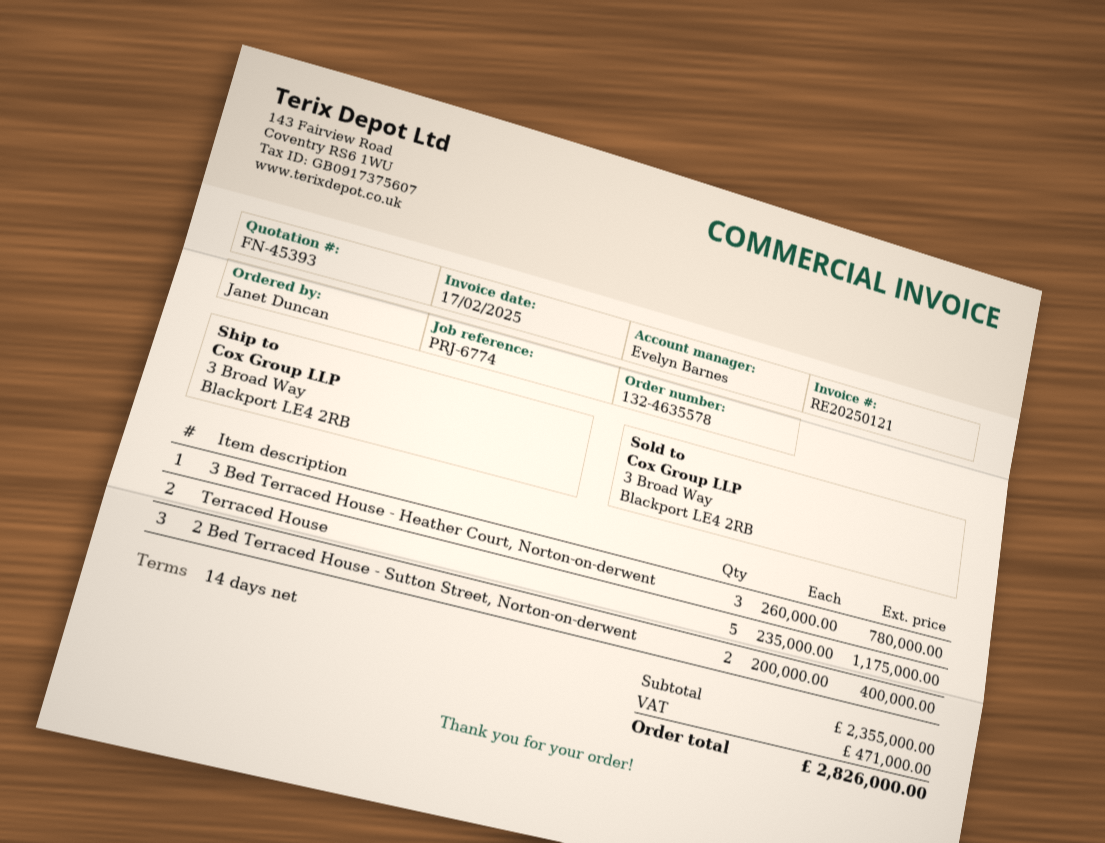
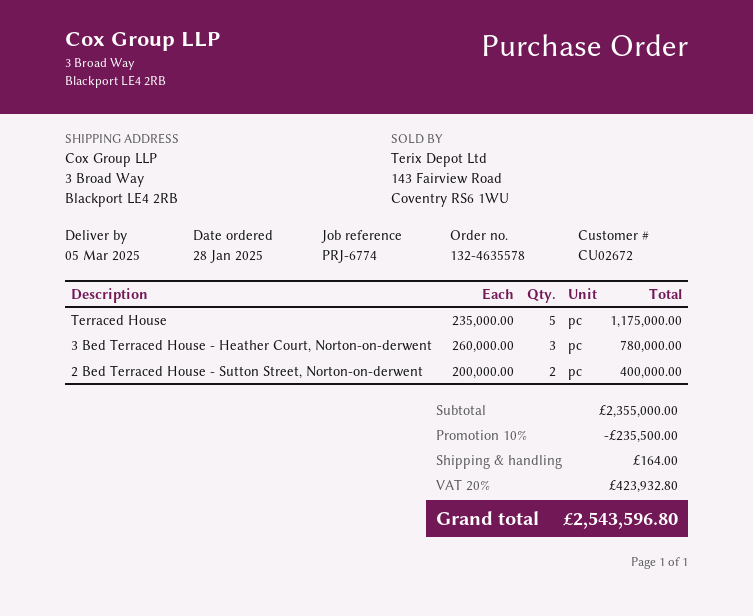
discount: none -> 10% = 235500.00
shipping: none -> 164.00
tax: 471000.00 -> 423932.80
total: 2826000.00 -> 2543596.80

